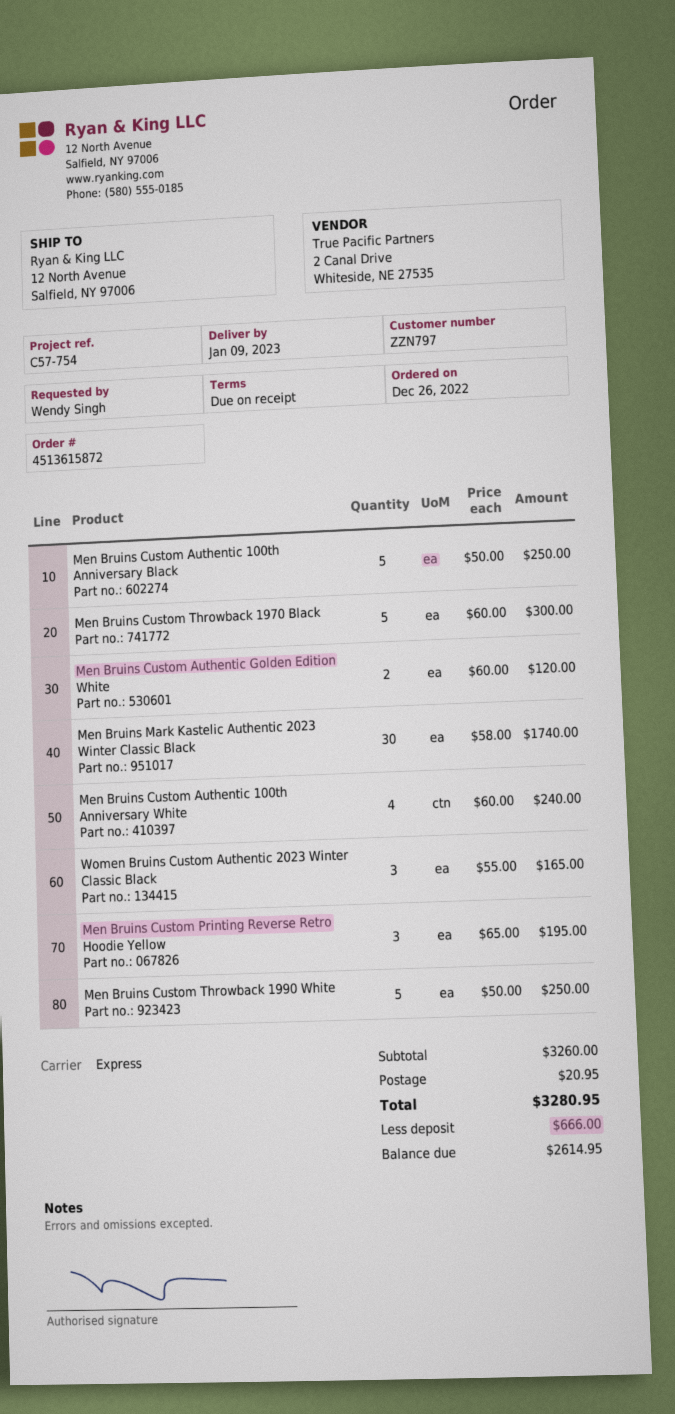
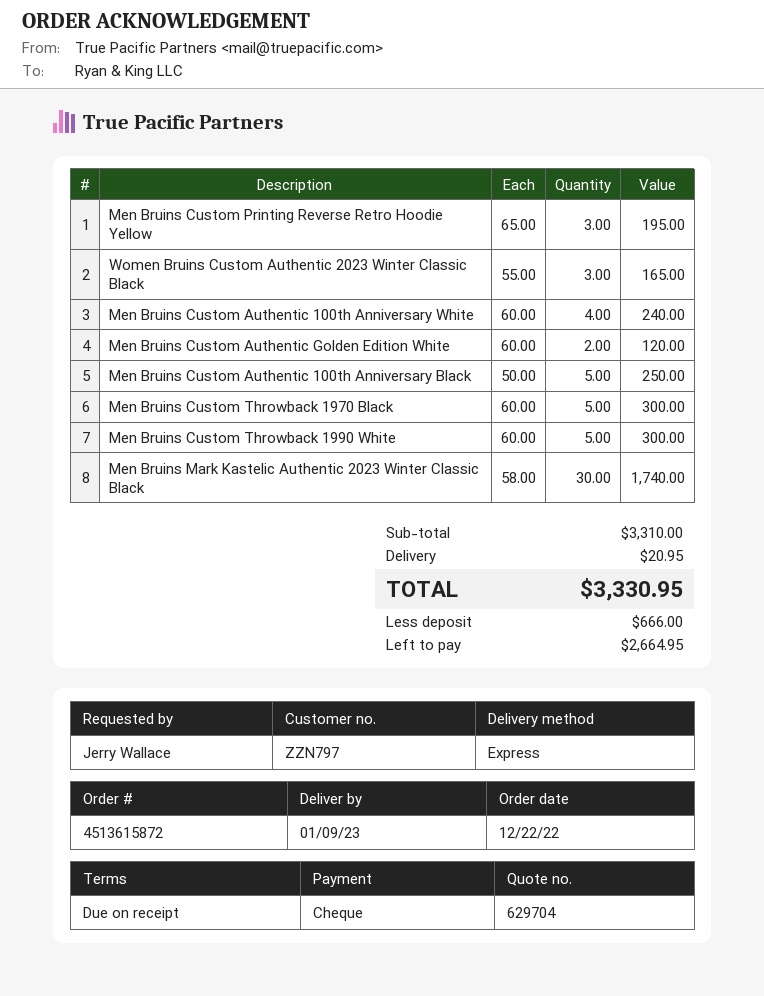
order date: 2022-12-26 -> 2022-12-22
ordered by: Wendy Singh -> Jerry Wallace
Men Bruins Custom Throwback 1990 White: 5 x 50.00 = 250.00 -> 5 x 60.00 = 300.00
subtotal: 3260.00 -> 3310.00
total: 3280.95 -> 3330.95
balance: 2614.95 -> 2664.95

